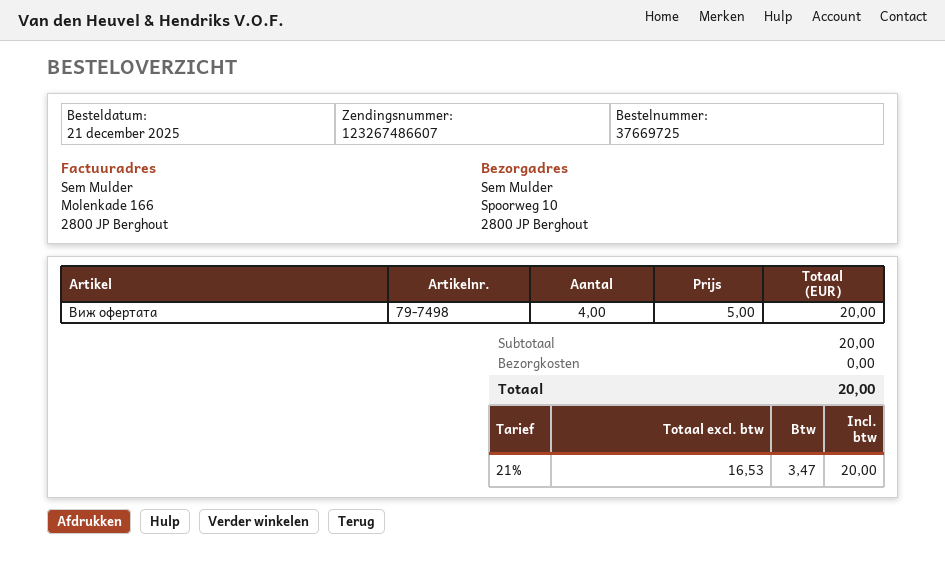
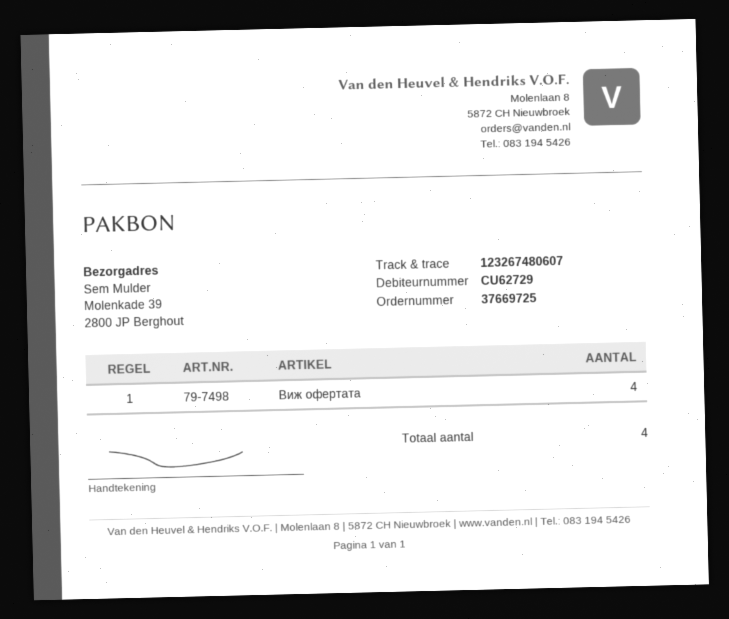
tracking number: 123267486607 -> 123267480607
ship to: Spoorweg 10, 2800 JP Berghout -> Molenkade 39, 2800 JP Berghout

